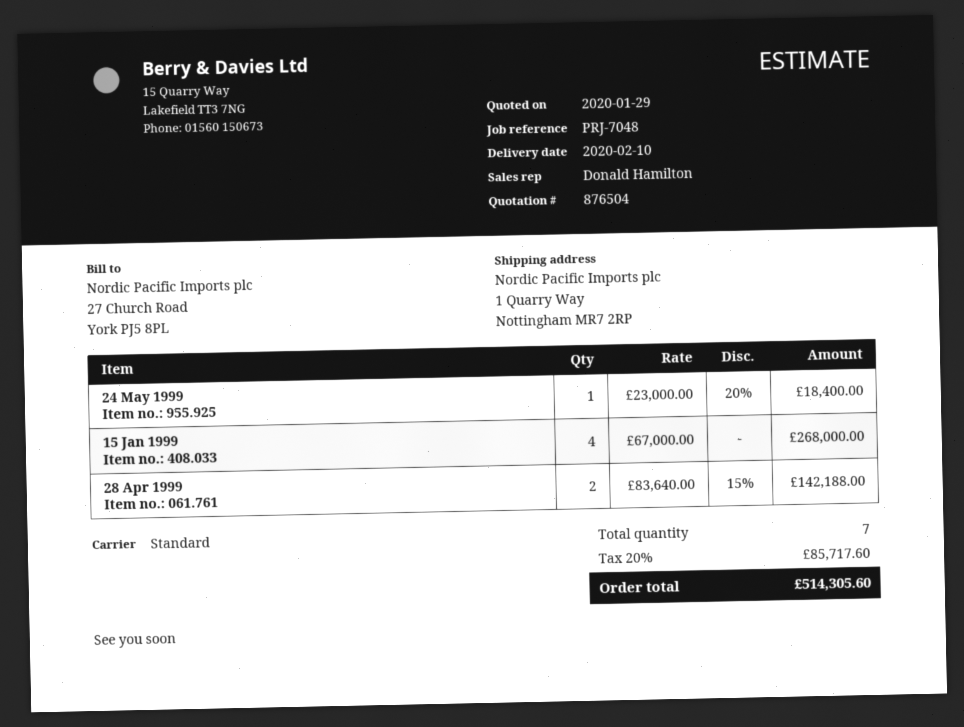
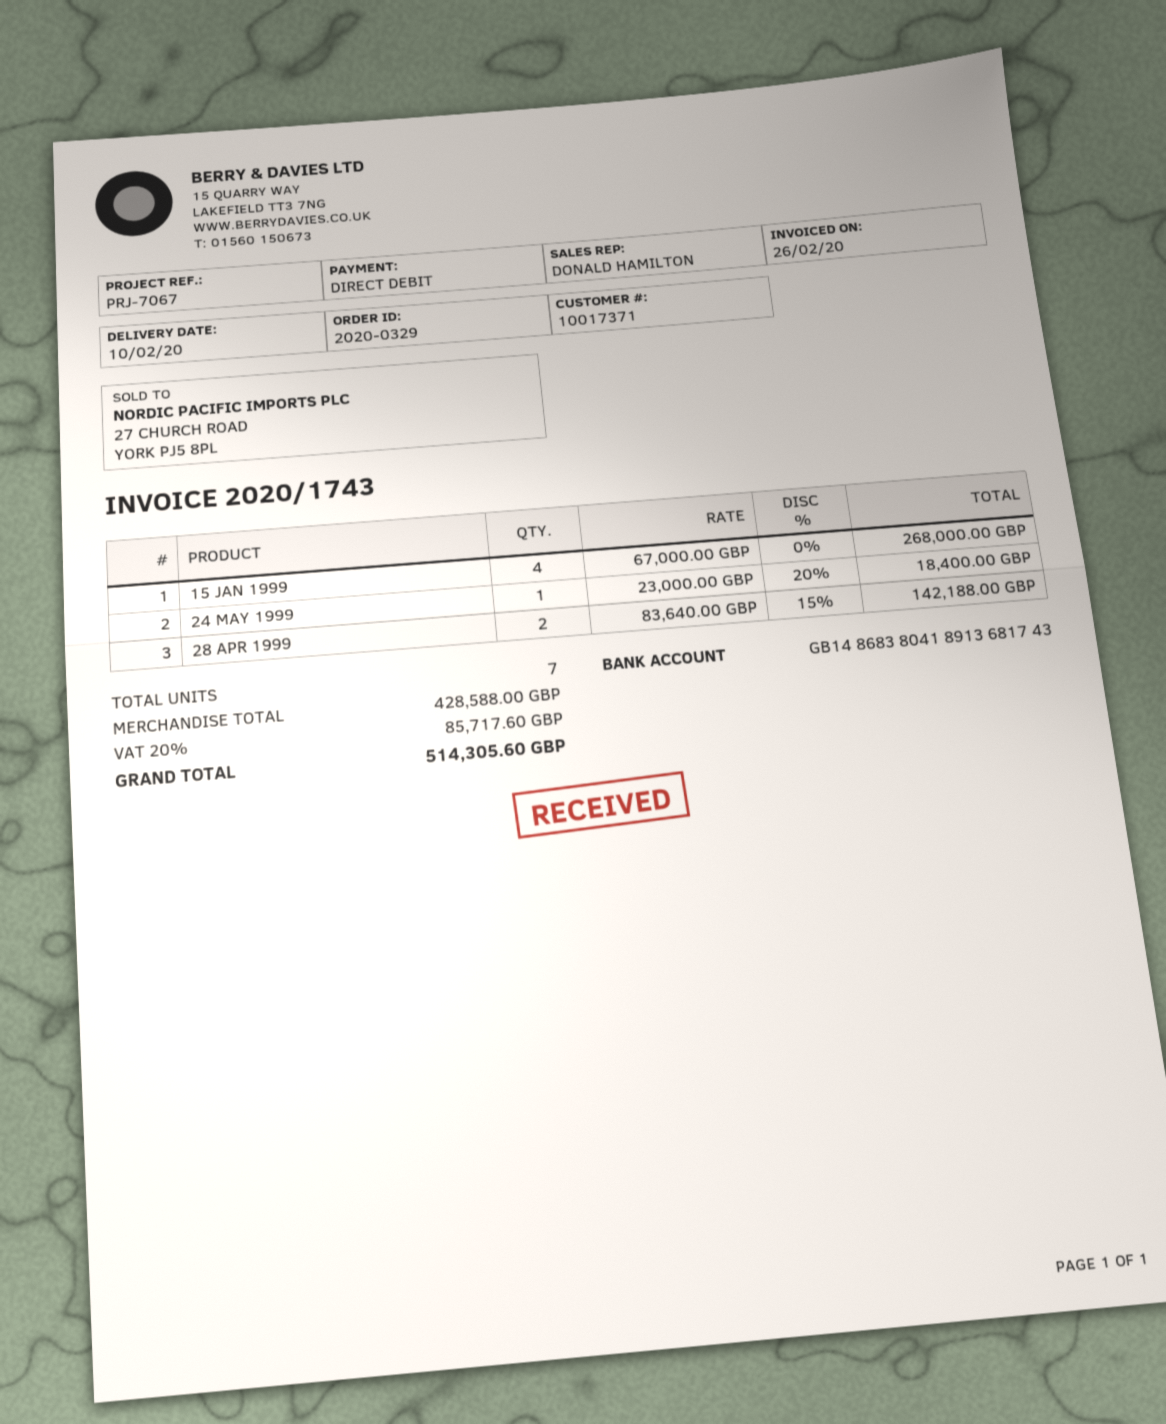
reference: PRJ-7048 -> PRJ-7067

